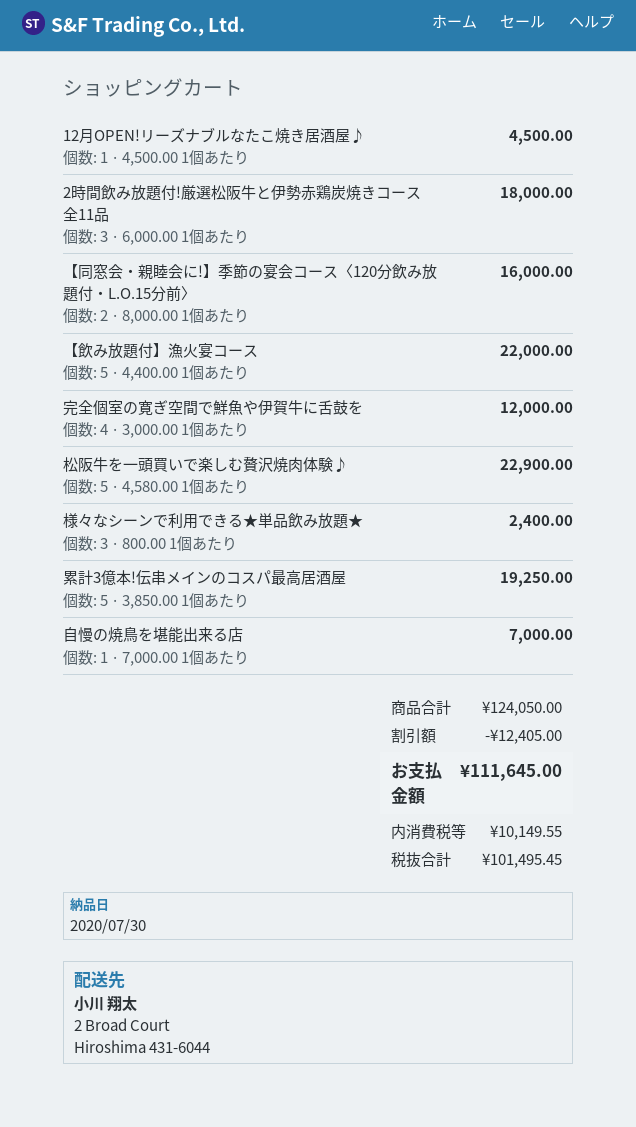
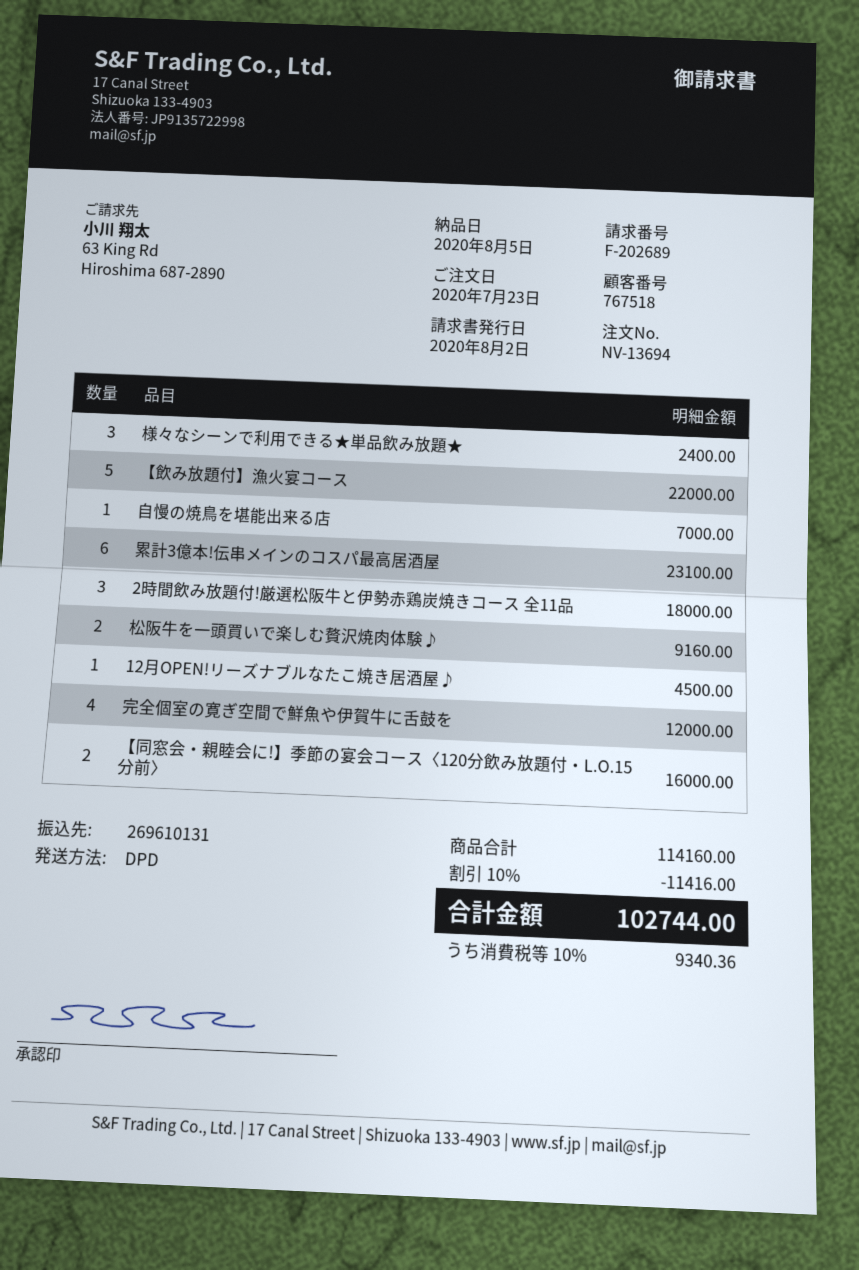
delivery date: 2020-07-30 -> 2020-08-05
松阪牛を一頭買いで楽しむ贅沢焼肉体験♪: 5 for 22900.00 -> 2 for 9160.00
累計3億本!伝串メインのコスパ最高居酒屋: 5 for 19250.00 -> 6 for 23100.00
subtotal: 124050.00 -> 114160.00
discount: 12405.00 -> 11416.00
tax: 10149.55 -> 9340.36
total: 111645.00 -> 102744.00

